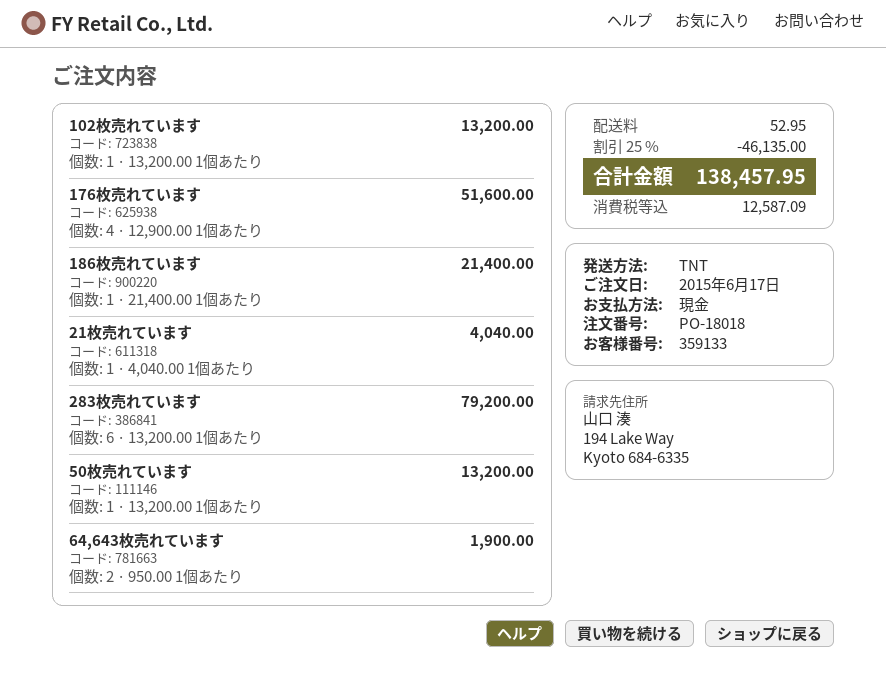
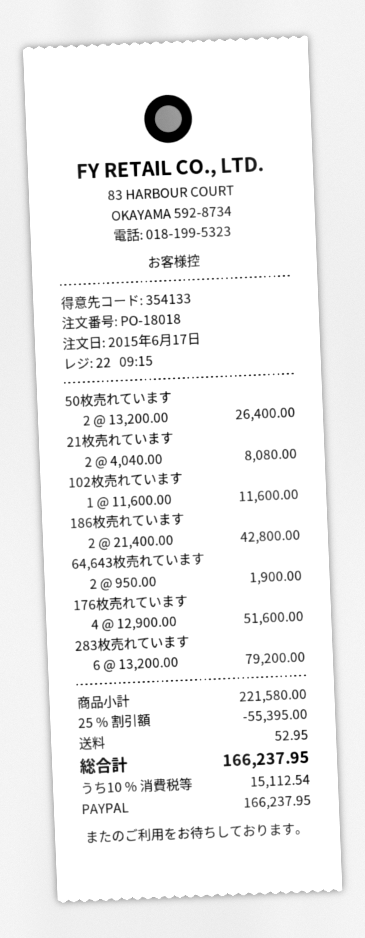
customer number: 359133 -> 354133
payment method: cash -> PayPal
102枚売れています: 1 x 13200.00 = 13200.00 -> 1 x 11600.00 = 11600.00
186枚売れています: 1 x 21400.00 = 21400.00 -> 2 x 21400.00 = 42800.00
21枚売れています: 1 x 4040.00 = 4040.00 -> 2 x 4040.00 = 8080.00
50枚売れています: 1 x 13200.00 = 13200.00 -> 2 x 13200.00 = 26400.00
discount: 25% = 46135.00 -> 25% = 55395.00
tax: 12587.09 -> 15112.54
total: 138457.95 -> 166237.95

